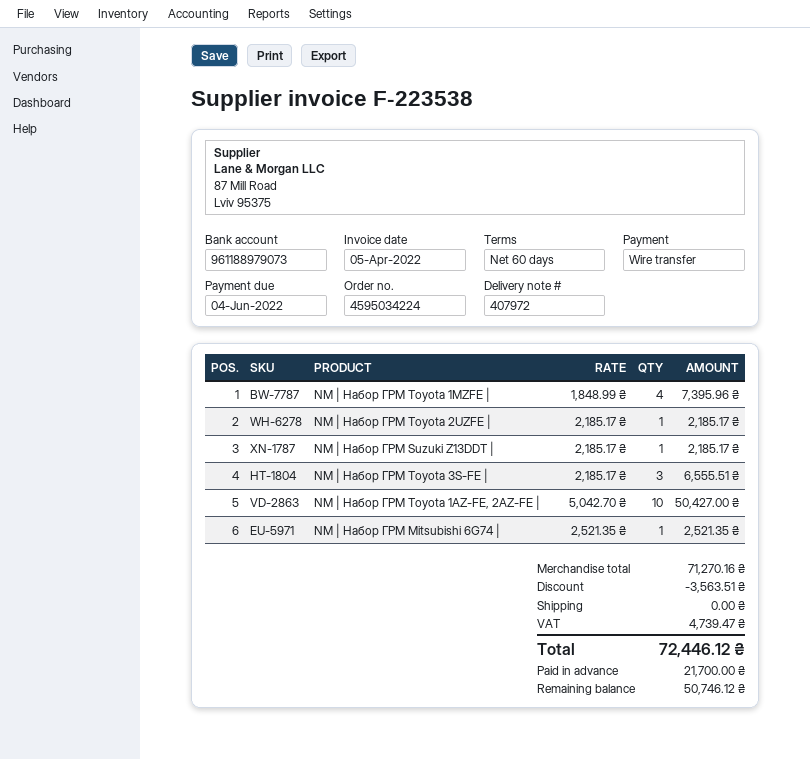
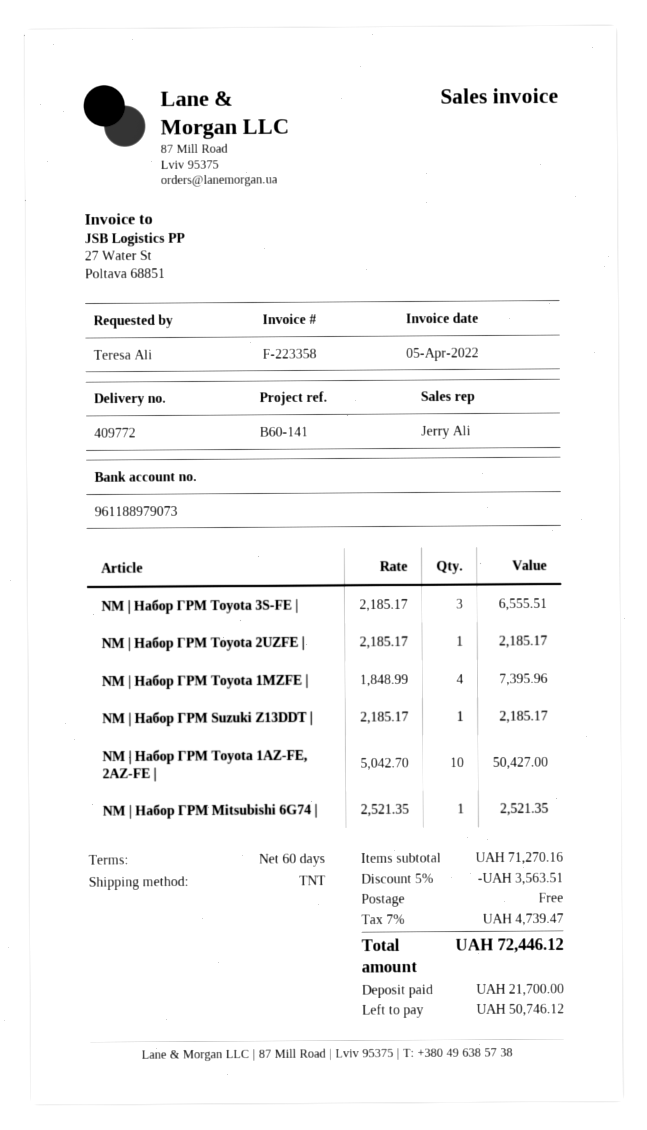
delivery note number: 407972 -> 409772
invoice number: F-223538 -> F-223358

